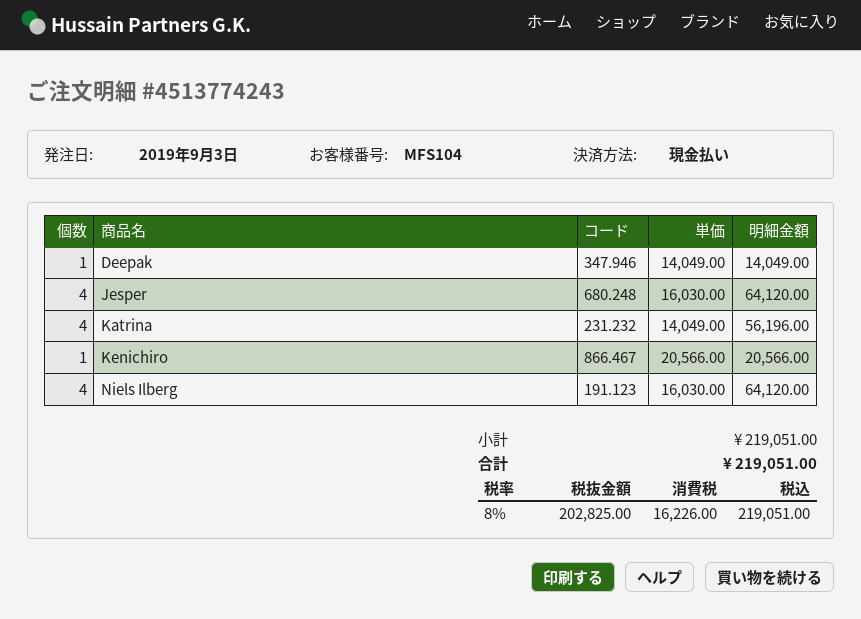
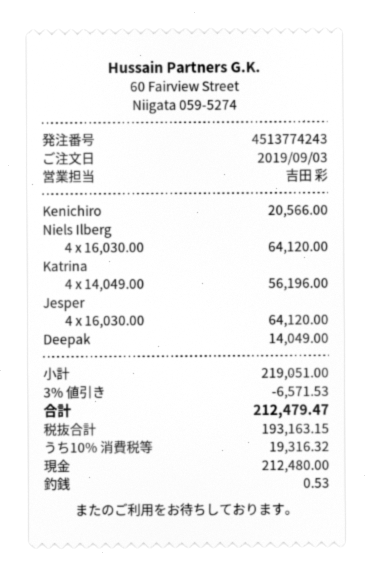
discount: none -> 3% = 6571.53
net: 202825.00 -> 193163.15
tax: 8% = 16226.00 -> 10% = 19316.32
total: 219051.00 -> 212479.47

